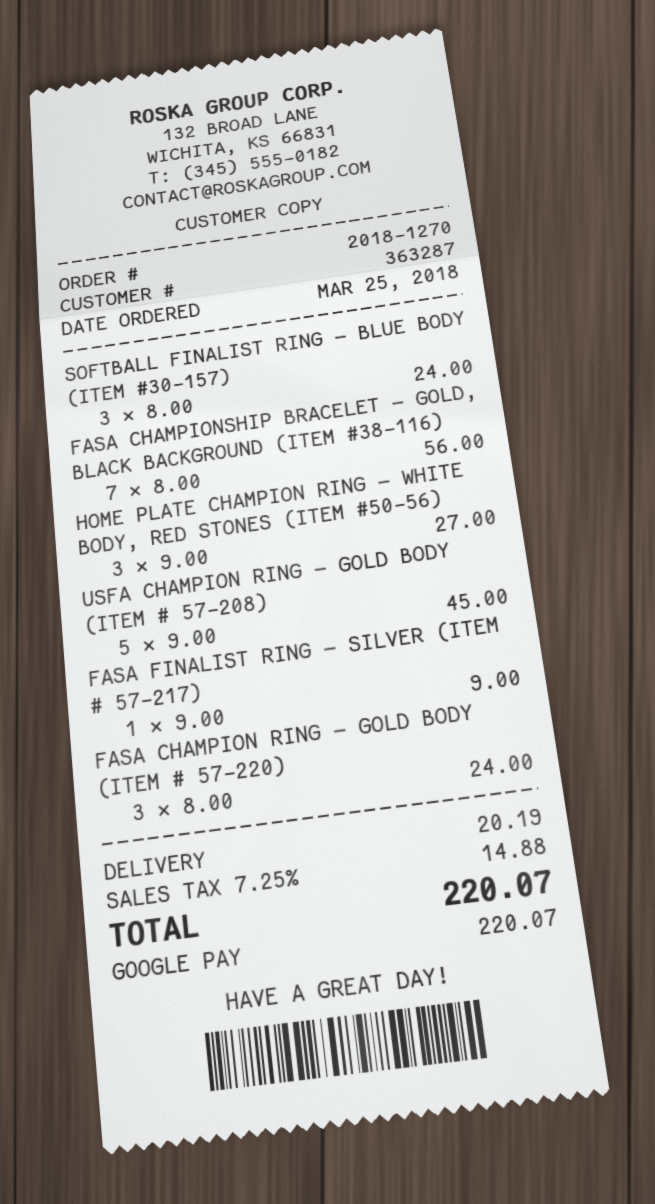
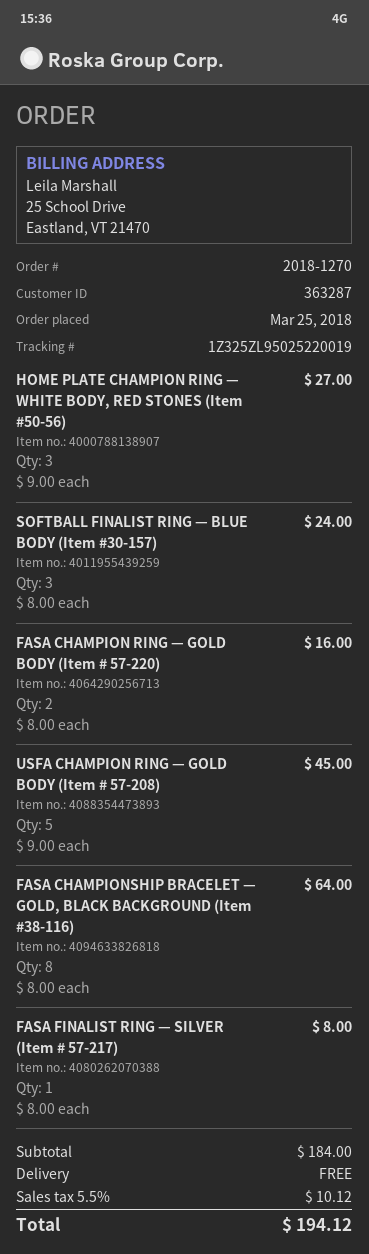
FASA CHAMPIONSHIP BRACELET — GOLD, BLACK BACKGROUND (ITEM #38-116): 7 x 8.00 = 56.00 -> 8 x 8.00 = 64.00
FASA FINALIST RING — SILVER (ITEM # 57-217): 1 x 9.00 = 9.00 -> 1 x 8.00 = 8.00
FASA CHAMPION RING — GOLD BODY (ITEM # 57-220): 3 x 8.00 = 24.00 -> 2 x 8.00 = 16.00
shipping: 20.19 -> 0.00
tax: 7.25% = 14.88 -> 5.5% = 10.12
total: 220.07 -> 194.12

